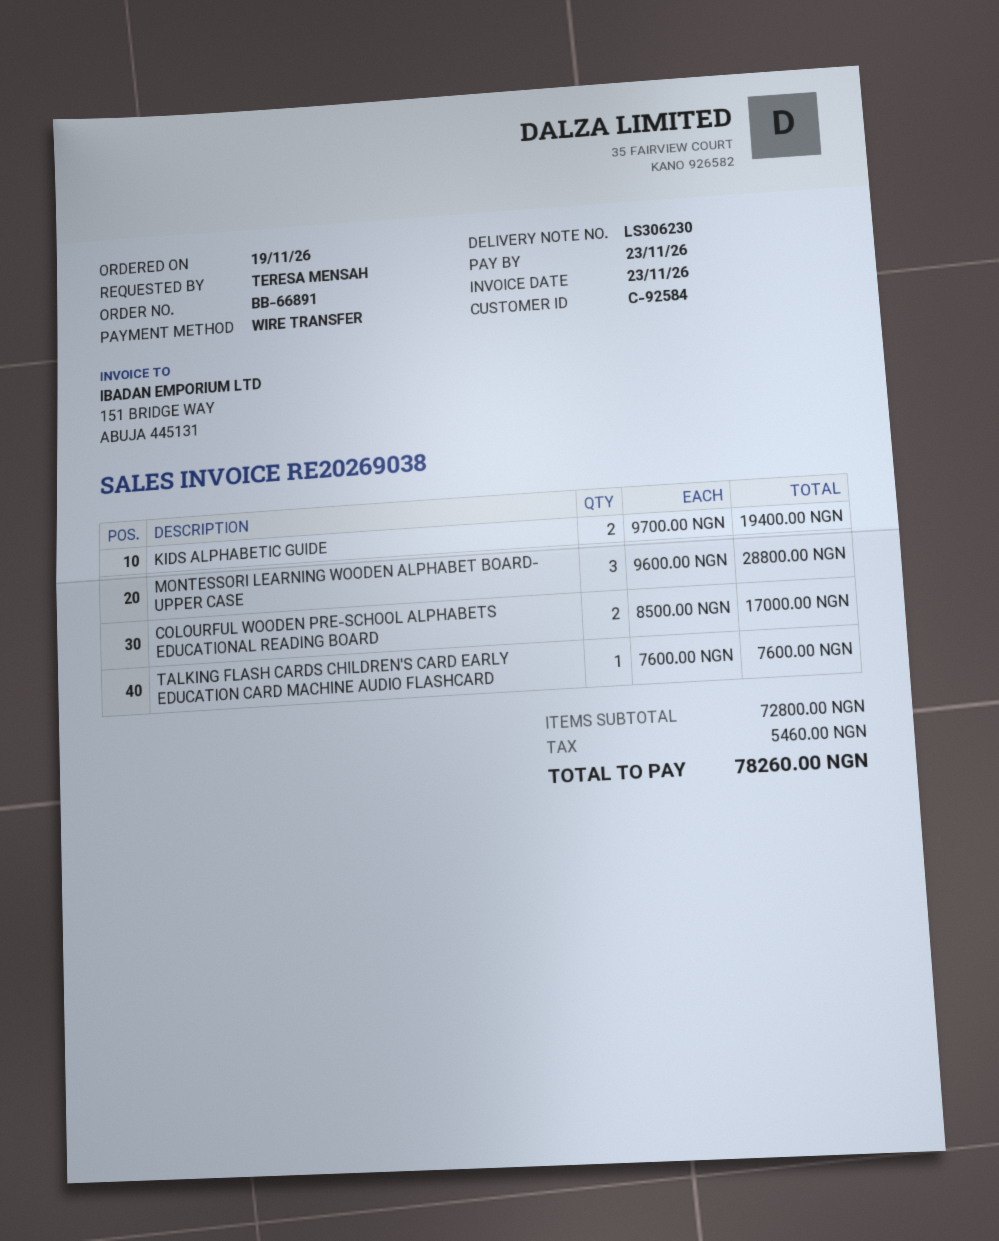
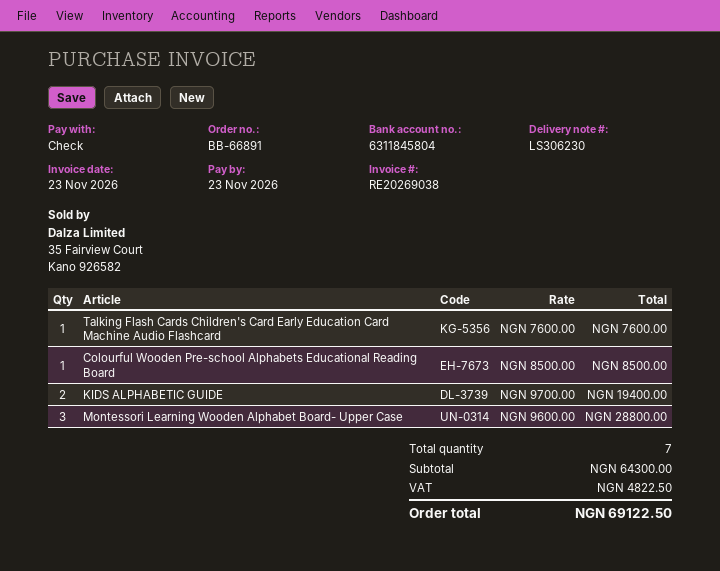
payment method: bank transfer -> cheque
COLOURFUL WOODEN PRE-SCHOOL ALPHABETS EDUCATIONAL READING BOARD: 2 x 8500.00 = 17000.00 -> 1 x 8500.00 = 8500.00
subtotal: 72800.00 -> 64300.00
tax: 5460.00 -> 4822.50
total: 78260.00 -> 69122.50

